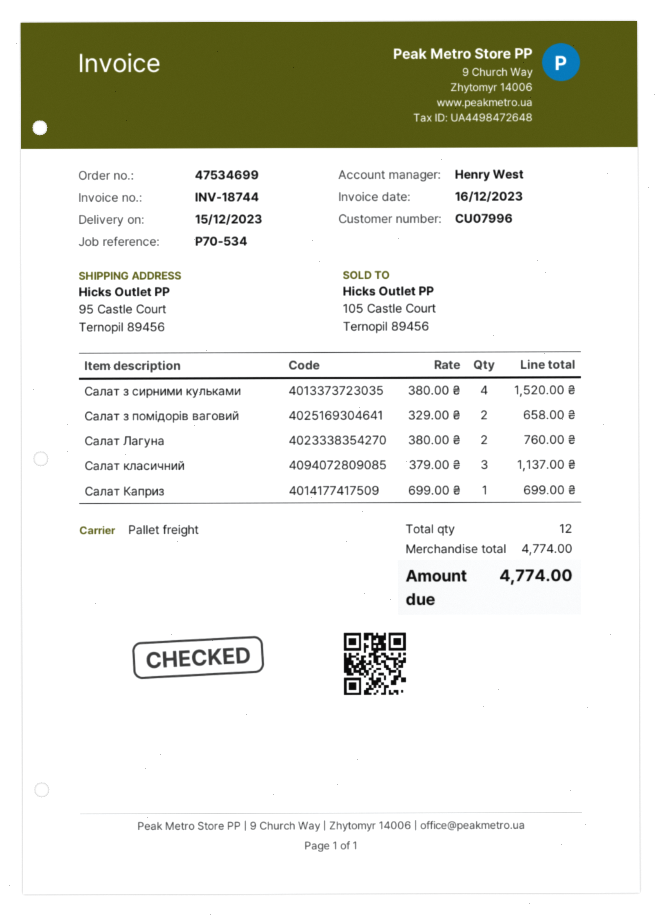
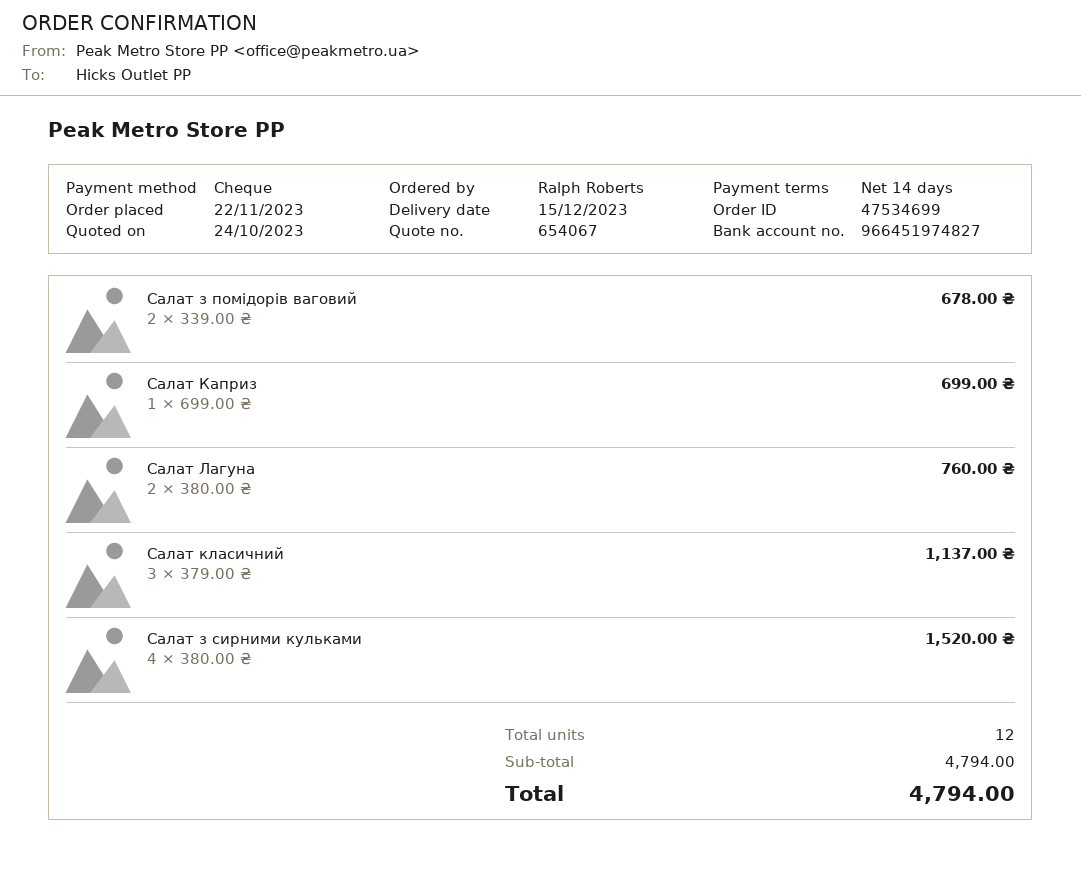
Салат з помідорів ваговий: 2 x 329.00 = 658.00 -> 2 x 339.00 = 678.00
subtotal: 4774.00 -> 4794.00
total: 4774.00 -> 4794.00

